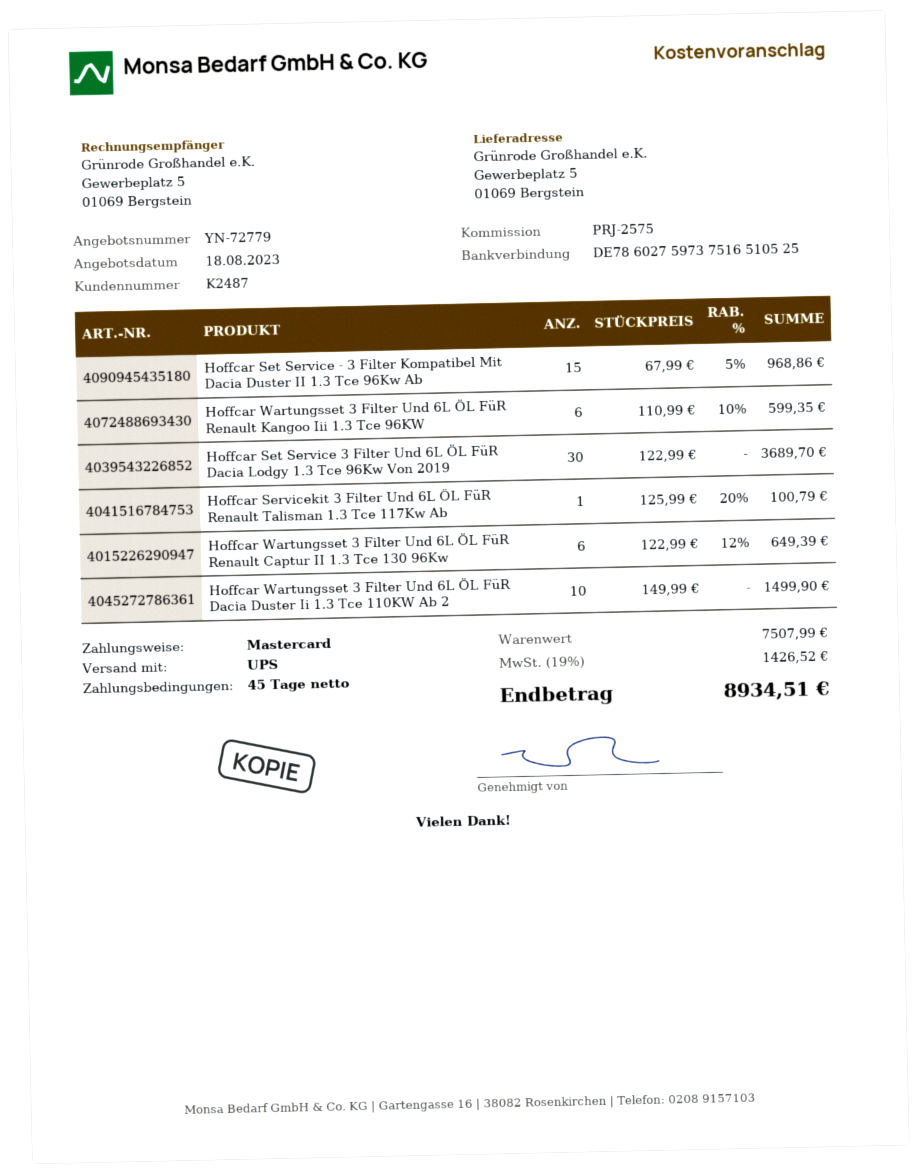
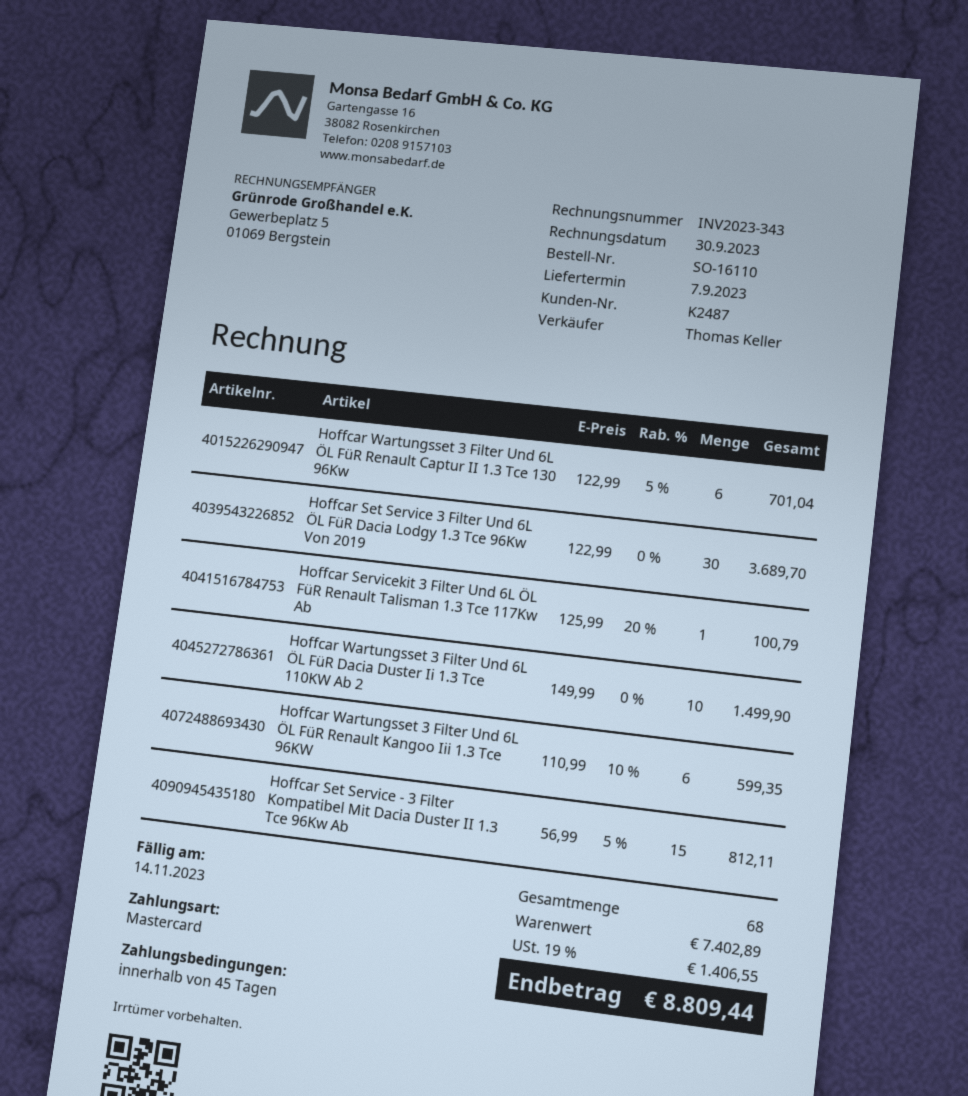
Hoffcar Set Service - 3 Filter Kompatibel Mit Dacia Duster II 1.3 Tce 96Kw Ab: 15 x 67.99 - 5% = 968.86 -> 15 x 56.99 - 5% = 812.11
Hoffcar Wartungsset 3 Filter Und 6L ÖL FüR Renault Captur II 1.3 Tce 130 96Kw: 6 x 122.99 - 12% = 649.39 -> 6 x 122.99 - 5% = 701.04
subtotal: 7507.99 -> 7402.89
tax: 19% = 1426.52 -> 19% = 1406.55
total: 8934.51 -> 8809.44

